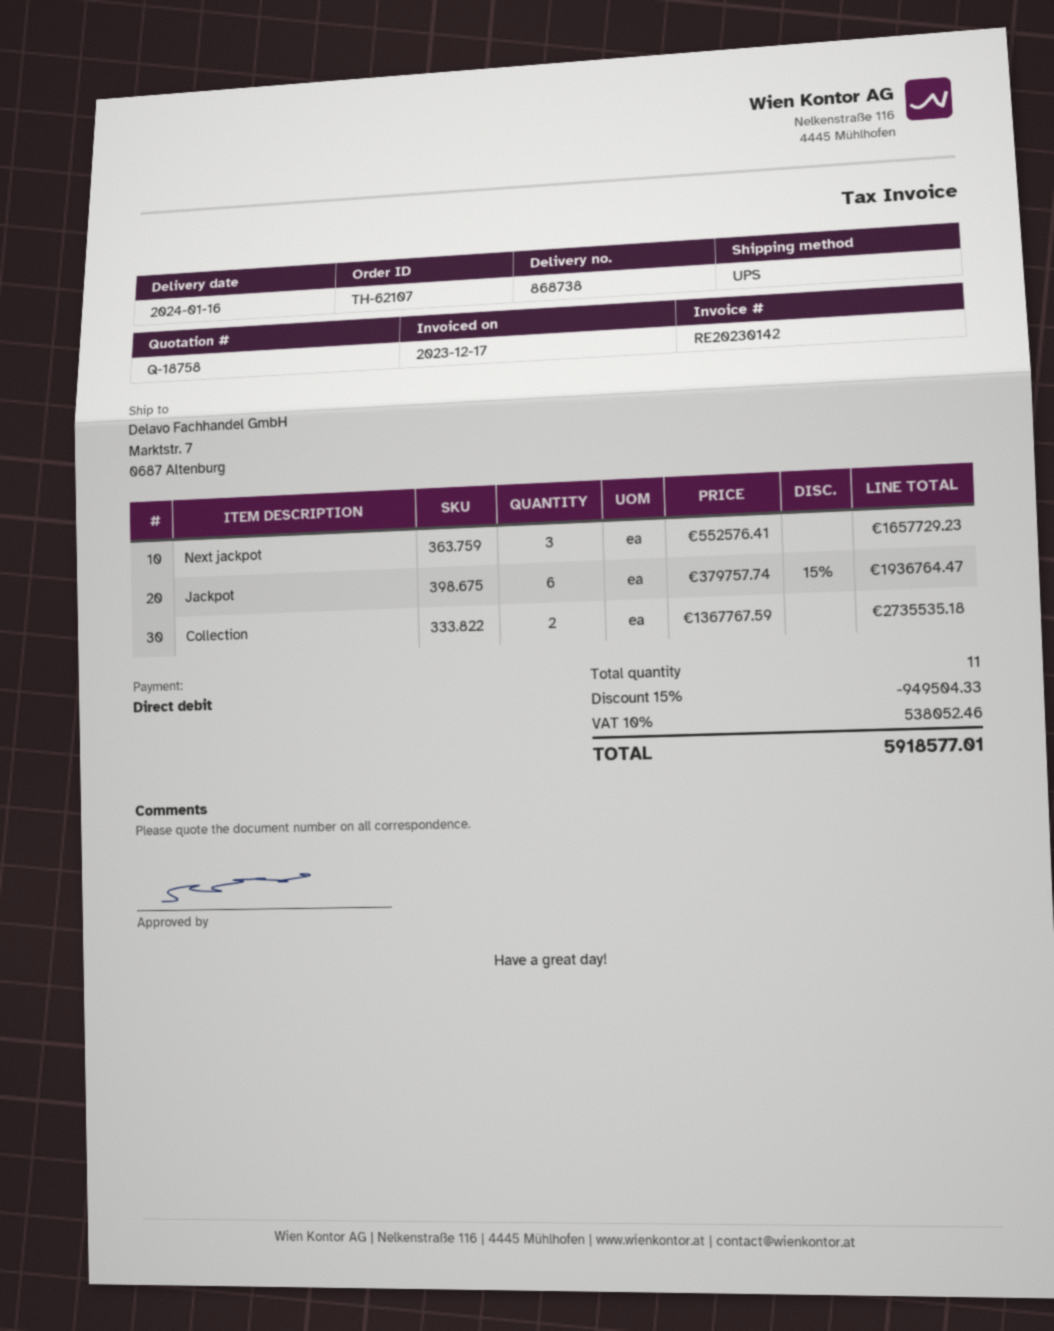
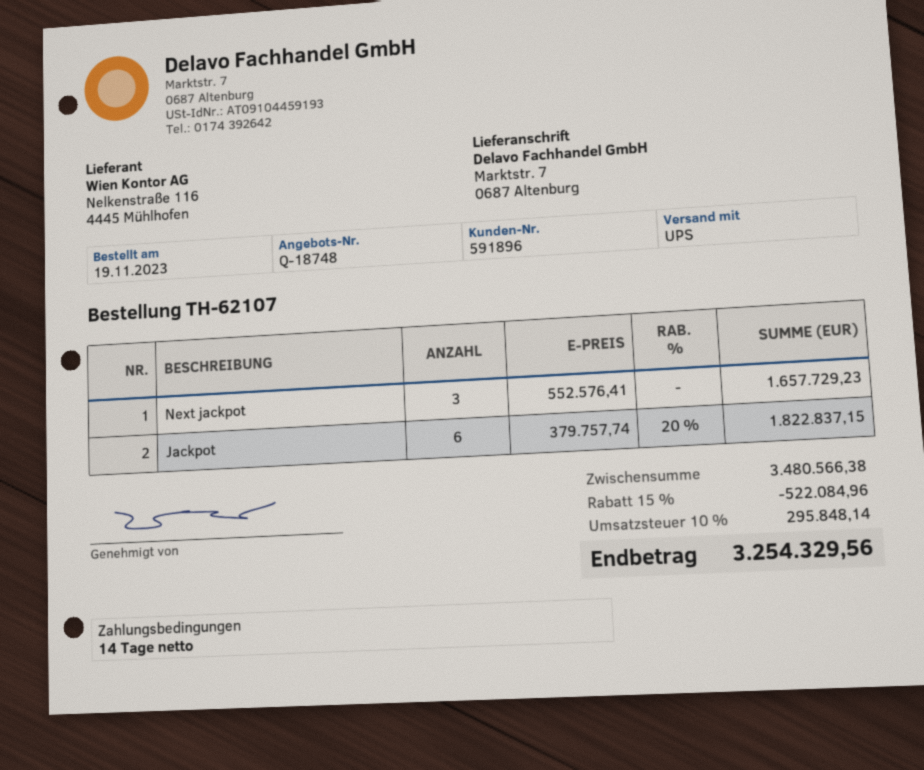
quote number: Q-18758 -> Q-18748
Jackpot: 6 x 379757.74 - 15% = 1936764.47 -> 6 x 379757.74 - 20% = 1822837.15
Collection: 2 x 1367767.59 = 2735535.18 -> none
discount: 15% = 949504.33 -> 15% = 522084.96
tax: 10% = 538052.46 -> 10% = 295848.14
total: 5918577.01 -> 3254329.56

